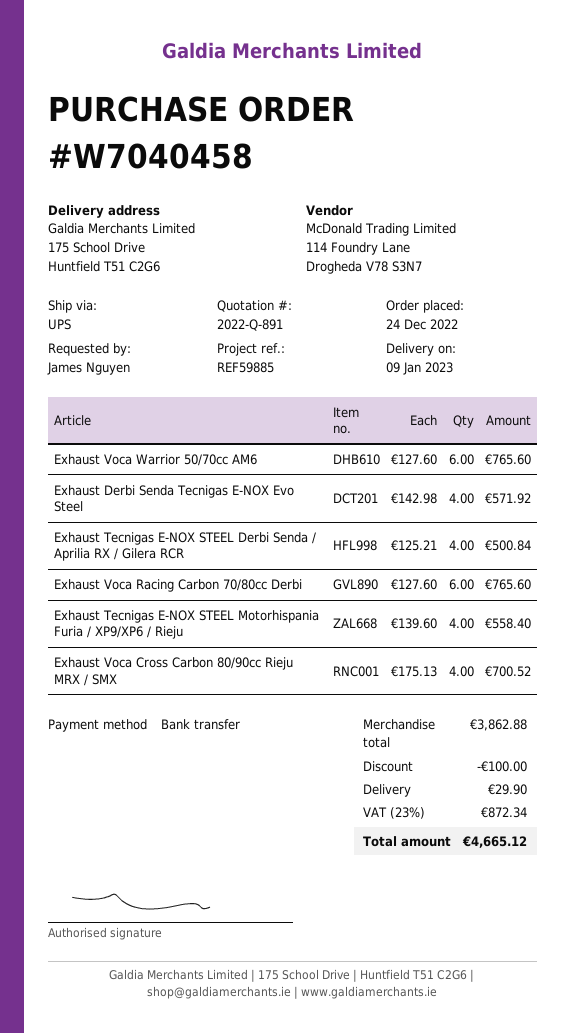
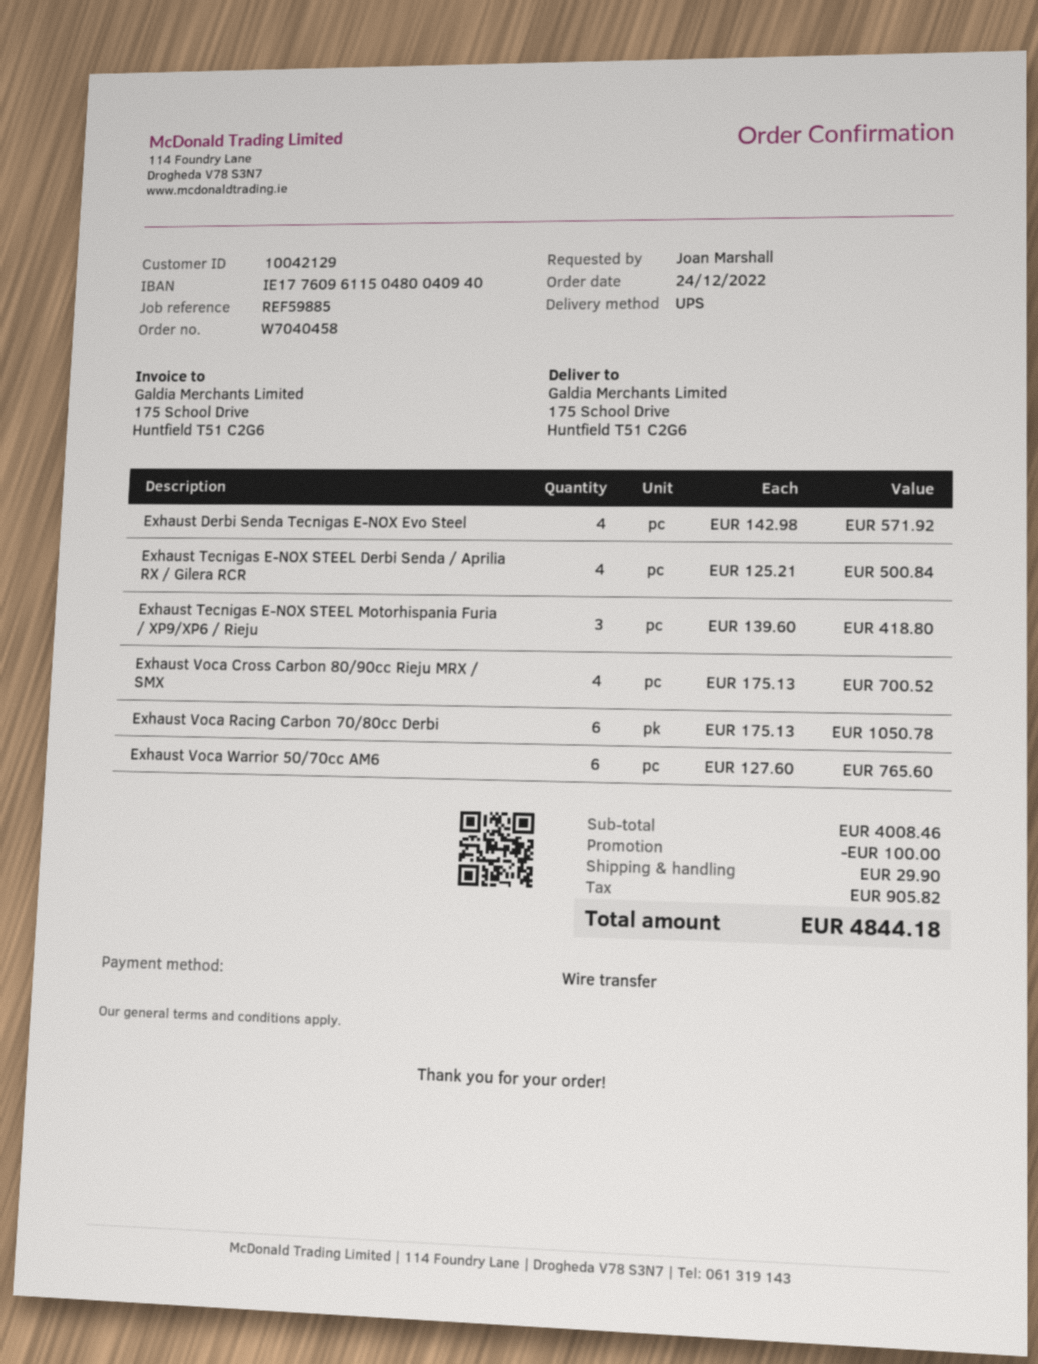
ordered by: James Nguyen -> Joan Marshall
Exhaust Voca Racing Carbon 70/80cc Derbi: 6 x 127.60 = 765.60 -> 6 x 175.13 = 1050.78
Exhaust Tecnigas E-NOX STEEL Motorhispania Furia / XP9/XP6 / Rieju: 4 x 139.60 = 558.40 -> 3 x 139.60 = 418.80
subtotal: 3862.88 -> 4008.46
tax: 872.34 -> 905.82
total: 4665.12 -> 4844.18

